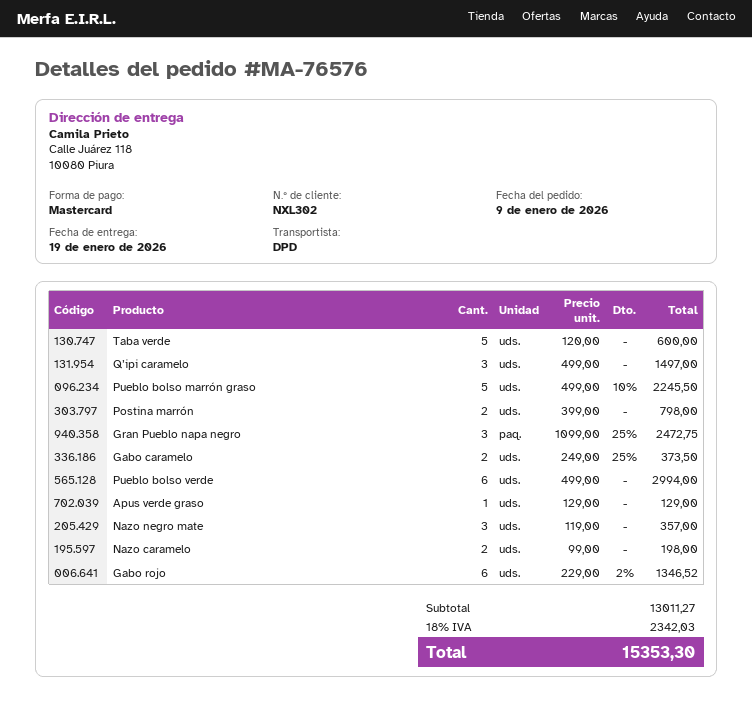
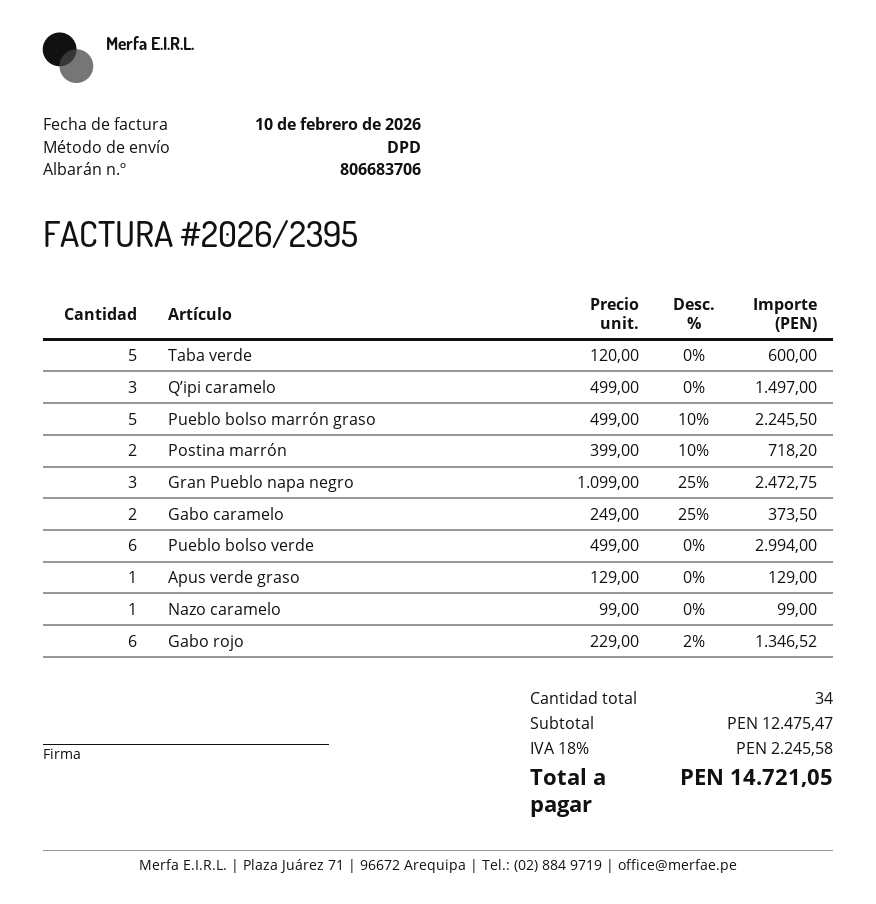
Postina marrón: 2 x 399.00 = 798.00 -> 2 x 399.00 - 10% = 718.20
Nazo negro mate: 3 x 119.00 = 357.00 -> none
Nazo caramelo: 2 x 99.00 = 198.00 -> 1 x 99.00 = 99.00
subtotal: 13011.27 -> 12475.47
tax: 18% = 2342.03 -> 18% = 2245.58
total: 15353.30 -> 14721.05

